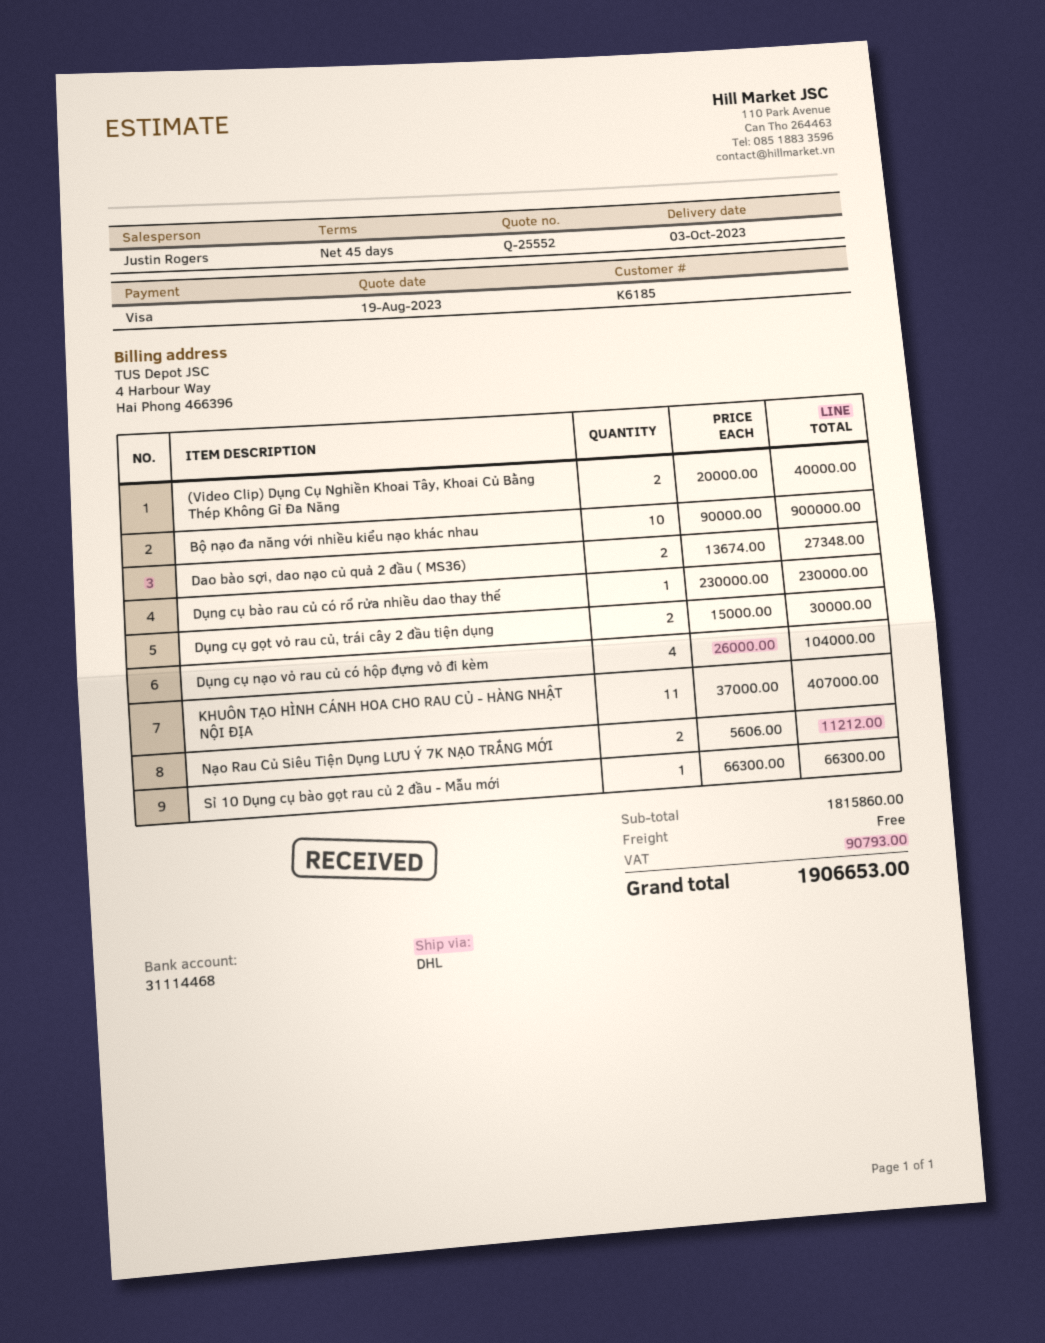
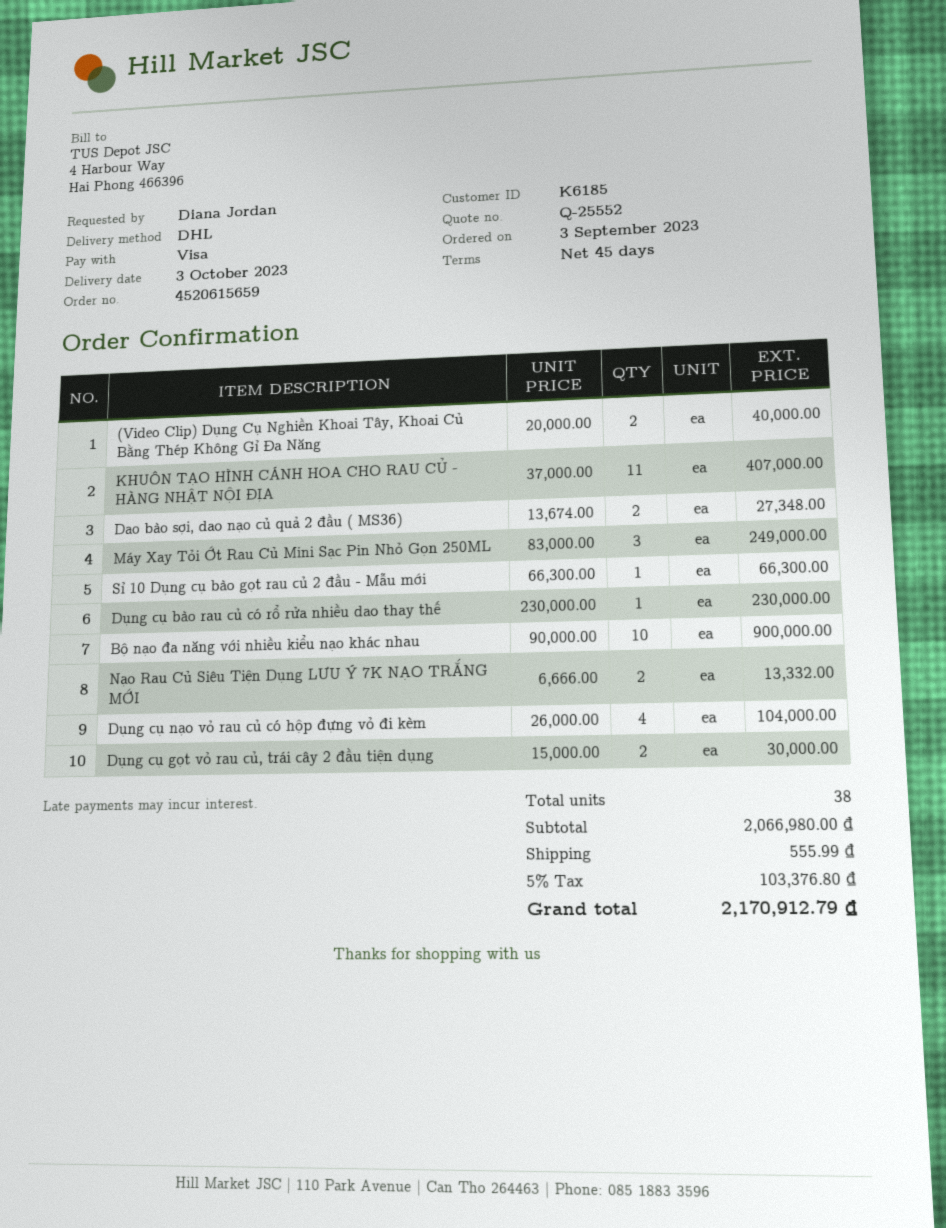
Nạo Rau Củ Siêu Tiện Dụng LƯU Ý 7K NẠO TRẮNG MỚI: 2 x 5606.00 = 11212.00 -> 2 x 6666.00 = 13332.00
Máy Xay Tỏi Ớt Rau Củ Mini Sạc Pin Nhỏ Gọn 250ML: none -> 3 x 83000.00 = 249000.00
subtotal: 1815860.00 -> 2066980.00
shipping: 0.00 -> 555.99
tax: 90793.00 -> 103376.80
total: 1906653.00 -> 2170912.79

